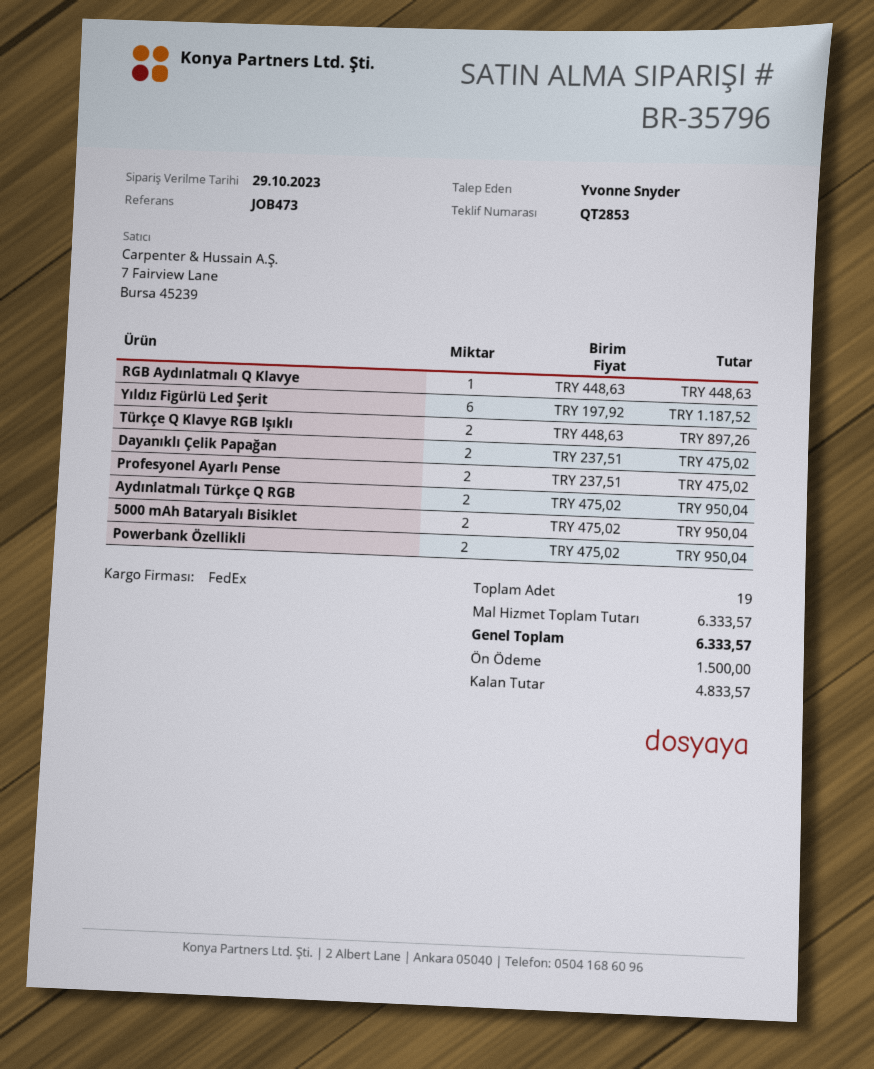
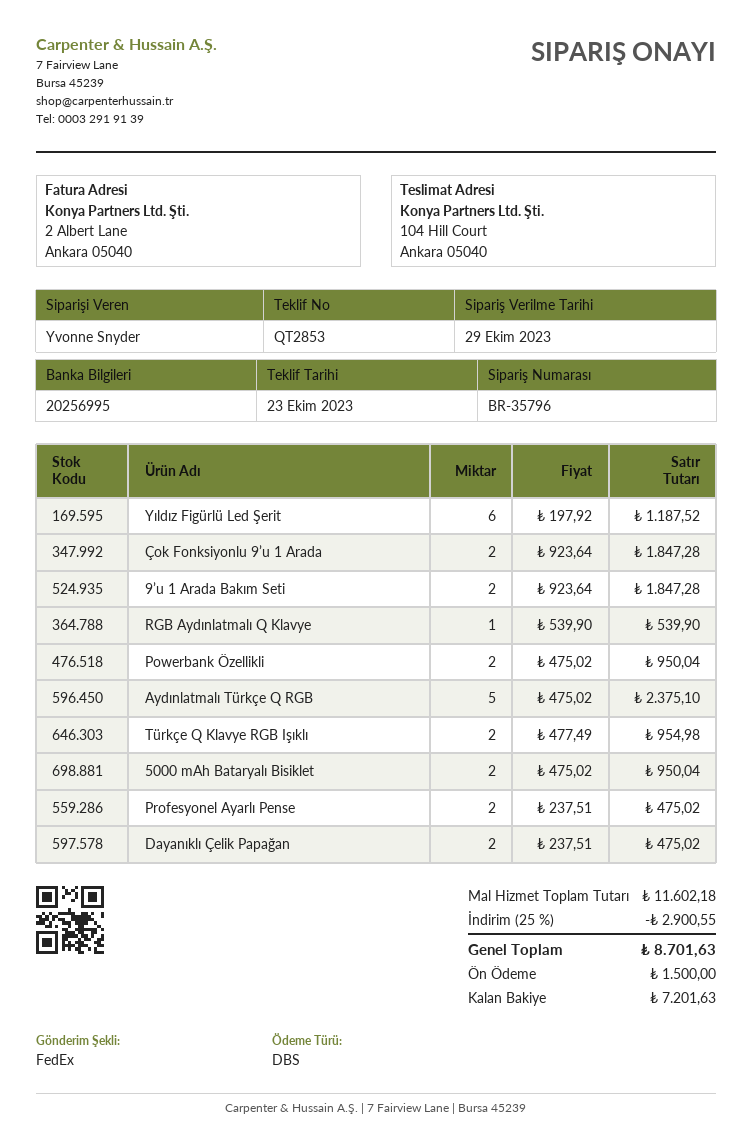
RGB Aydınlatmalı Q Klavye: 1 x 448.63 = 448.63 -> 1 x 539.90 = 539.90
Türkçe Q Klavye RGB Işıklı: 2 x 448.63 = 897.26 -> 2 x 477.49 = 954.98
Aydınlatmalı Türkçe Q RGB: 2 x 475.02 = 950.04 -> 5 x 475.02 = 2375.10
Çok Fonksiyonlu 9’u 1 Arada: none -> 2 x 923.64 = 1847.28
9’u 1 Arada Bakım Seti: none -> 2 x 923.64 = 1847.28
subtotal: 6333.57 -> 11602.18
discount: none -> 25% = 2900.55
total: 6333.57 -> 8701.63
balance: 4833.57 -> 7201.63

